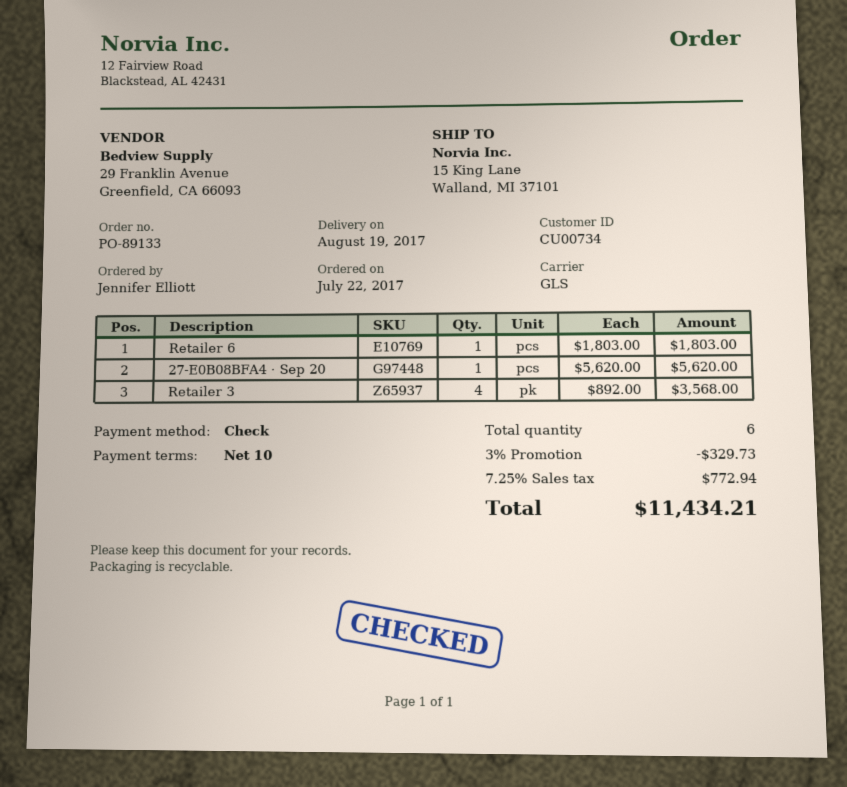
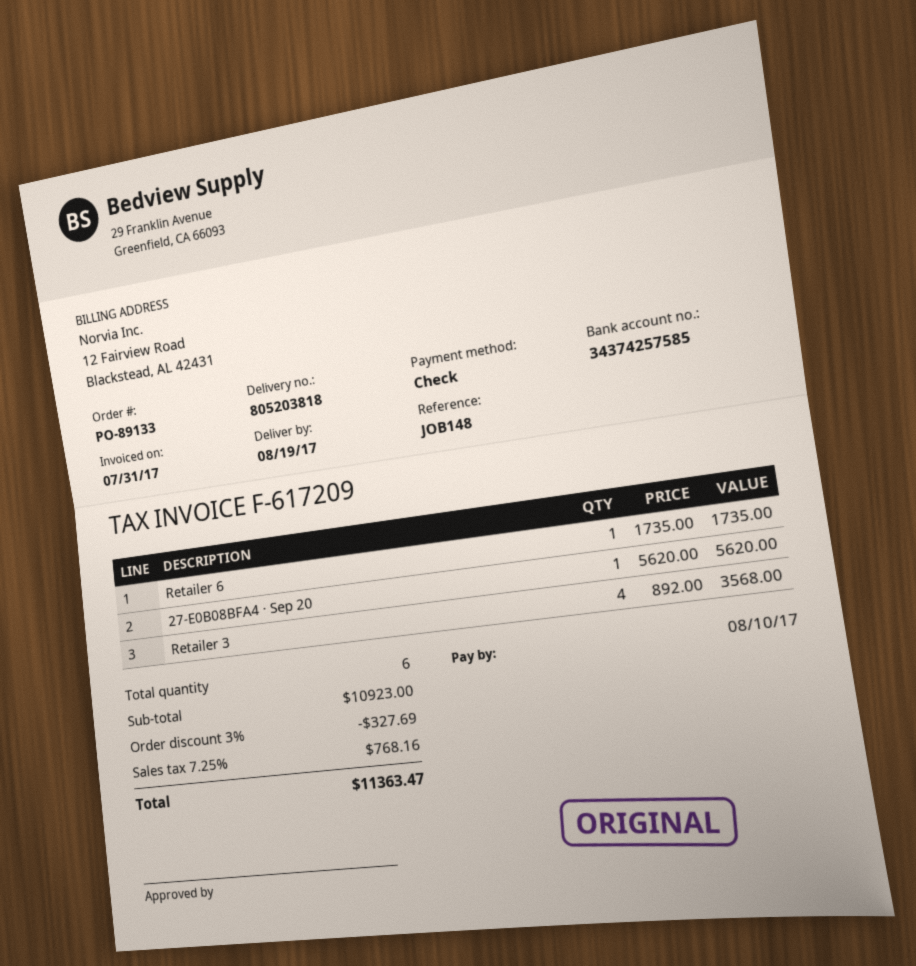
Retailer 6: 1 x 1803.00 = 1803.00 -> 1 x 1735.00 = 1735.00
discount: 3% = 329.73 -> 3% = 327.69
tax: 7.25% = 772.94 -> 7.25% = 768.16
total: 11434.21 -> 11363.47

